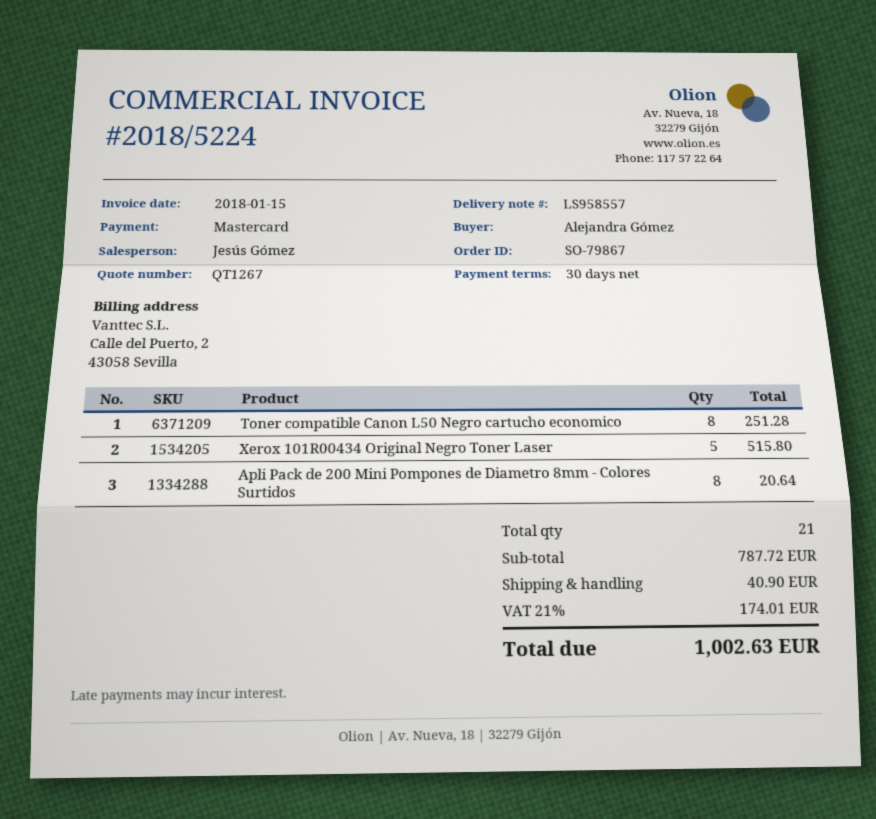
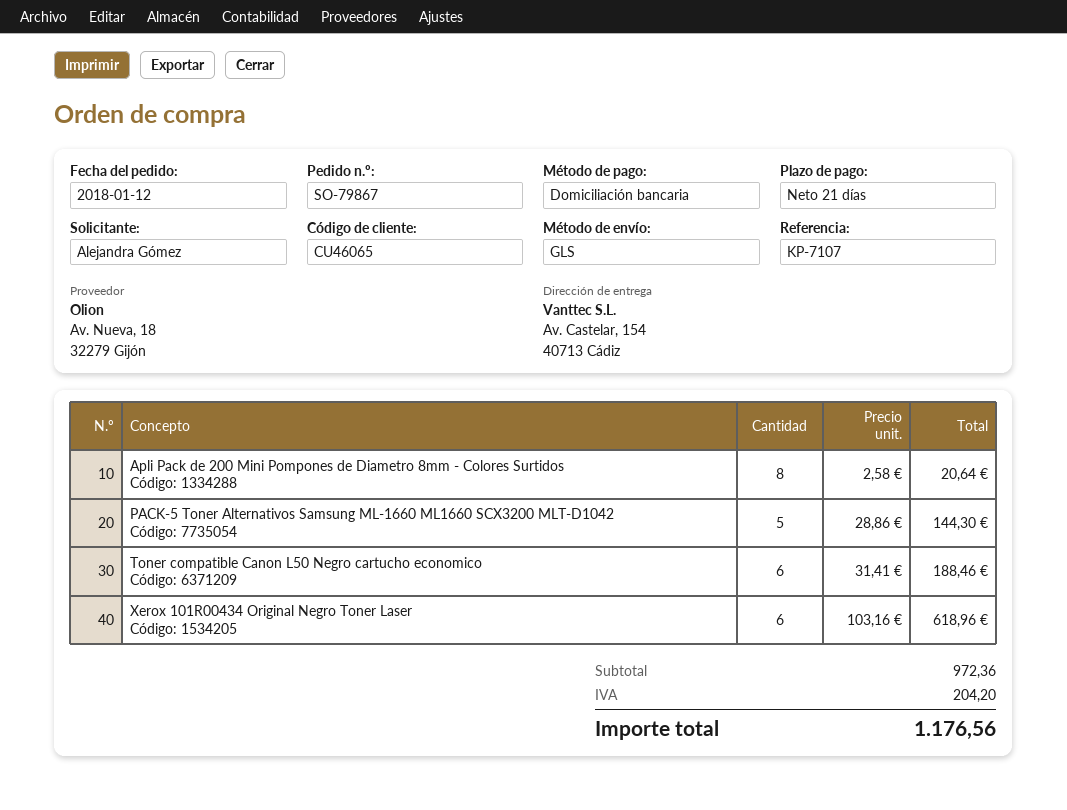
payment terms: 30 days -> 21 days
payment method: Mastercard -> direct debit
Toner compatible Canon L50 Negro cartucho economico: 8 for 251.28 -> 6 for 188.46
Xerox 101R00434 Original Negro Toner Laser: 5 for 515.80 -> 6 for 618.96
PACK-5 Toner Alternativos Samsung ML-1660 ML1660 SCX3200 MLT-D1042: none -> 5 for 144.30
subtotal: 787.72 -> 972.36
shipping: 40.90 -> none
tax: 174.01 -> 204.20
total: 1002.63 -> 1176.56

